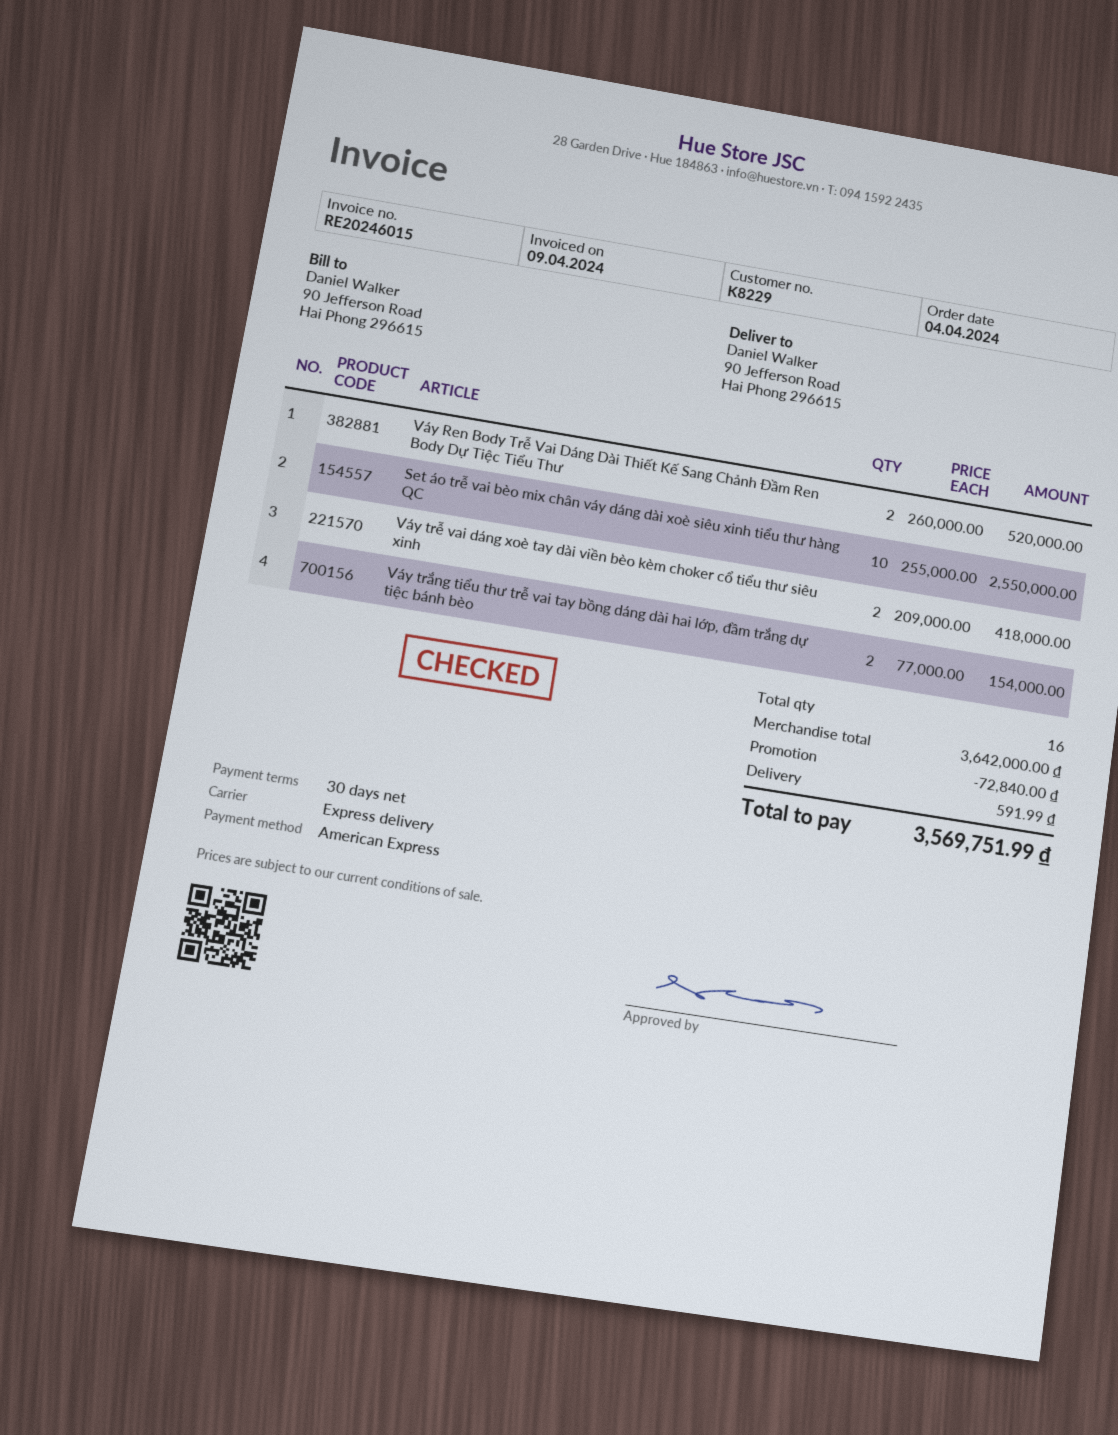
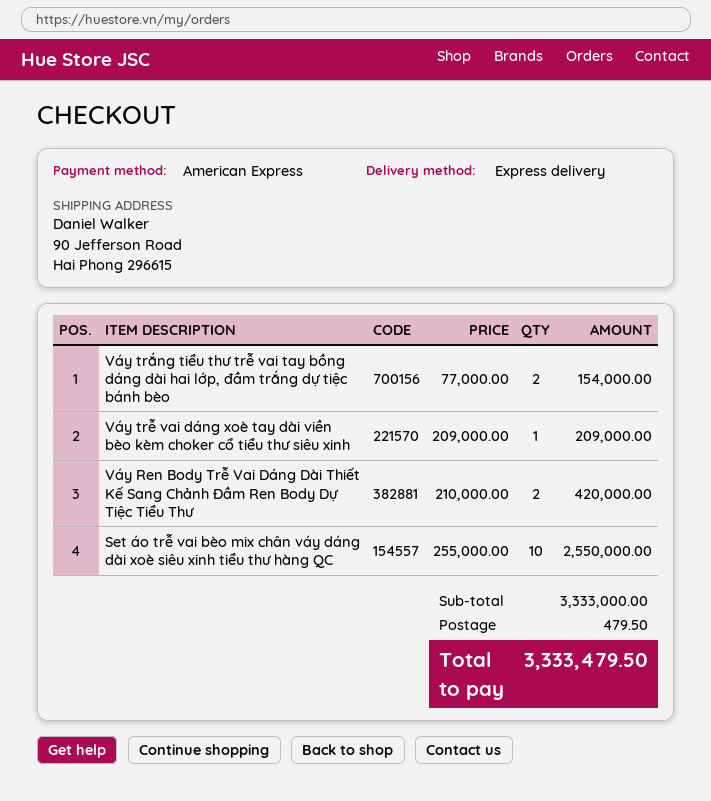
Váy Ren Body Trễ Vai Dáng Dài Thiết Kế Sang Chảnh Đầm Ren Body Dự Tiệc Tiểu Thư: 2 x 260000.00 = 520000.00 -> 2 x 210000.00 = 420000.00
Váy trễ vai dáng xoè tay dài viền bèo kèm choker cổ tiểu thư siêu xinh: 2 x 209000.00 = 418000.00 -> 1 x 209000.00 = 209000.00
subtotal: 3642000.00 -> 3333000.00
discount: 72840.00 -> none
shipping: 591.99 -> 479.50
total: 3569751.99 -> 3333479.50

